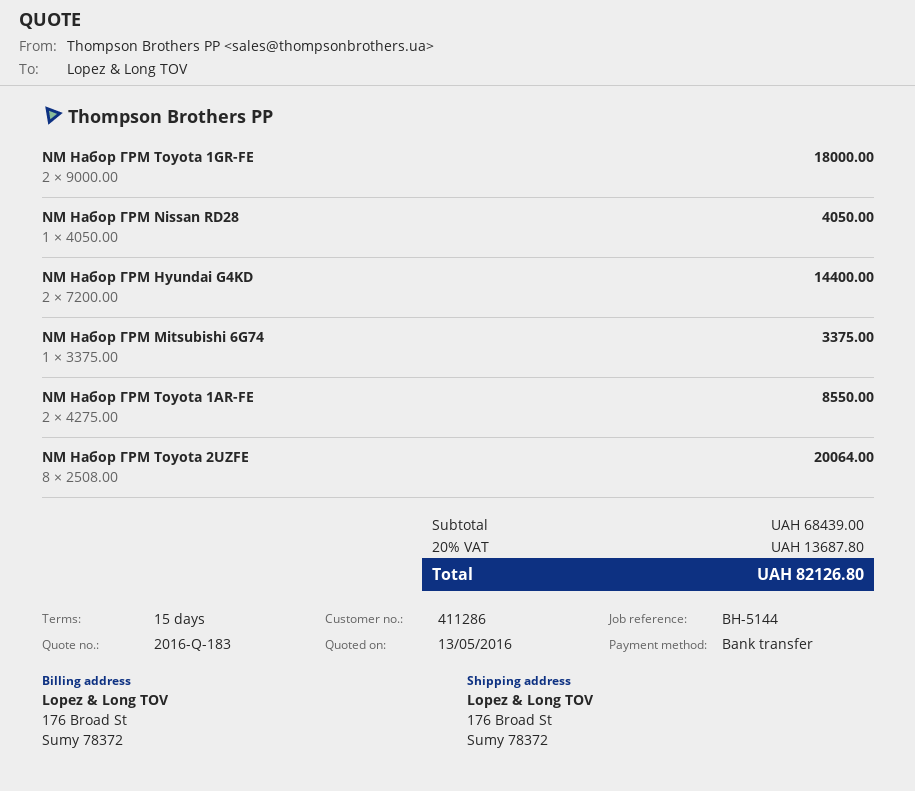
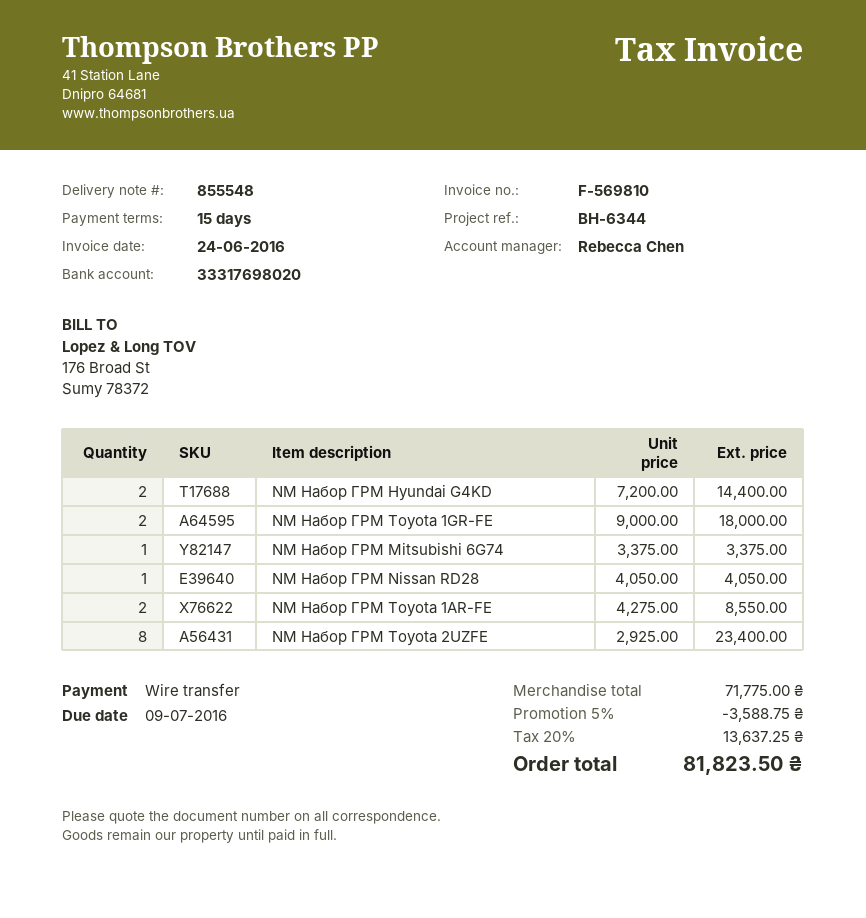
reference: BH-5144 -> BH-6344
NM Набор ГРМ Toyota 2UZFE: 8 x 2508.00 = 20064.00 -> 8 x 2925.00 = 23400.00
subtotal: 68439.00 -> 71775.00
discount: none -> 5% = 3588.75
tax: 20% = 13687.80 -> 20% = 13637.25
total: 82126.80 -> 81823.50

